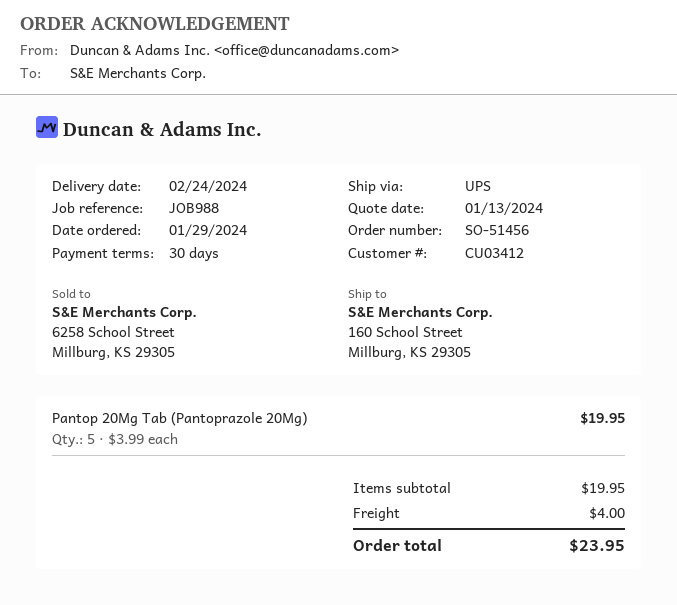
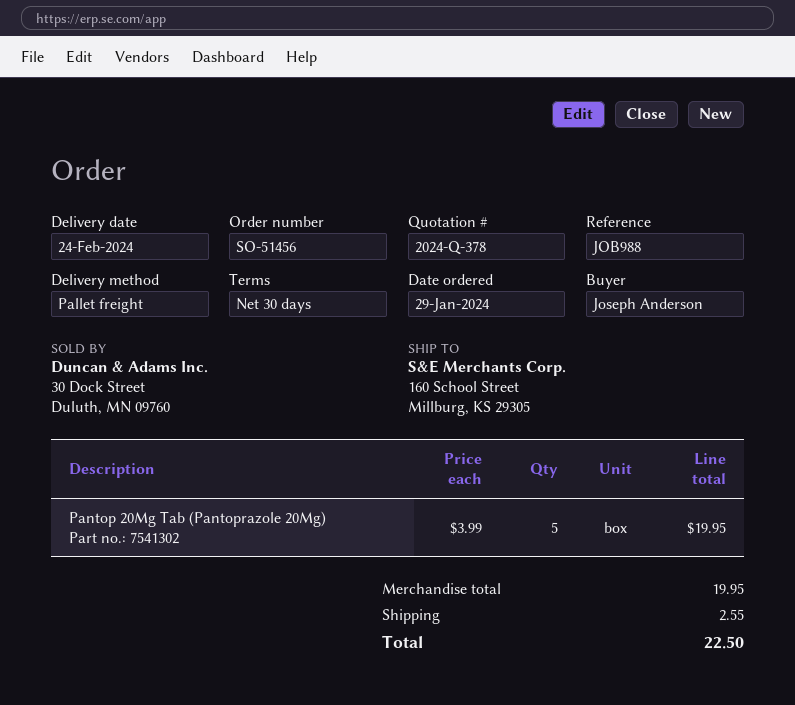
shipping method: UPS -> pallet freight
shipping: 4.00 -> 2.55
total: 23.95 -> 22.50

